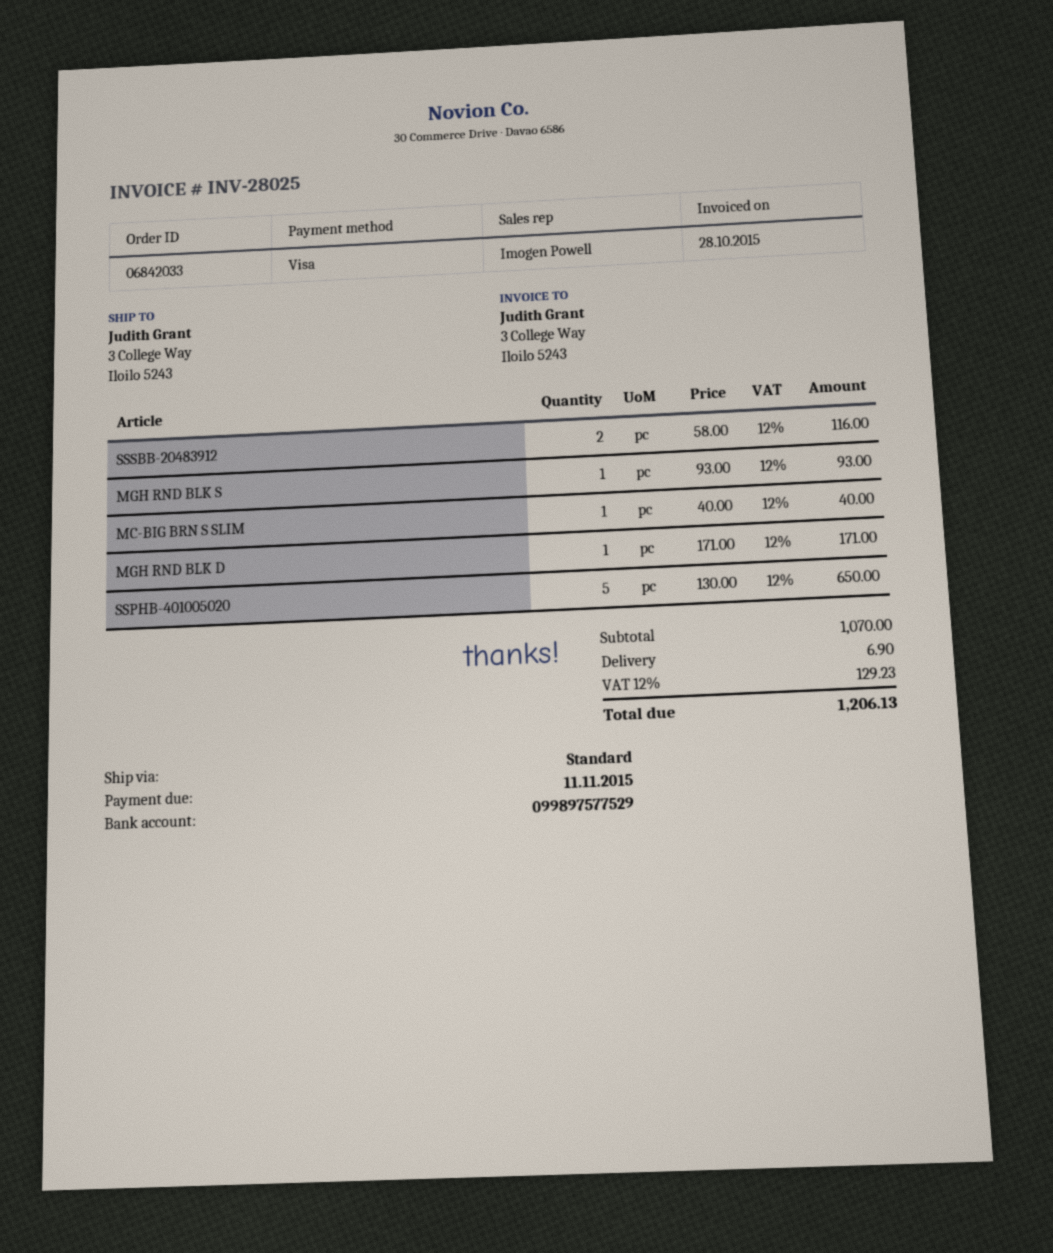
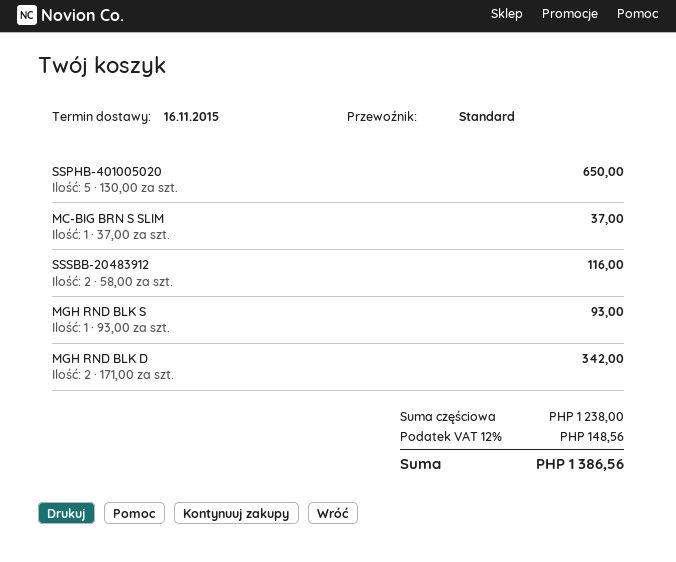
MC-BIG BRN S SLIM: 1 x 40.00 = 40.00 -> 1 x 37.00 = 37.00
MGH RND BLK D: 1 x 171.00 = 171.00 -> 2 x 171.00 = 342.00
subtotal: 1070.00 -> 1238.00
shipping: 6.90 -> none
tax: 12% = 129.23 -> 12% = 148.56
total: 1206.13 -> 1386.56

